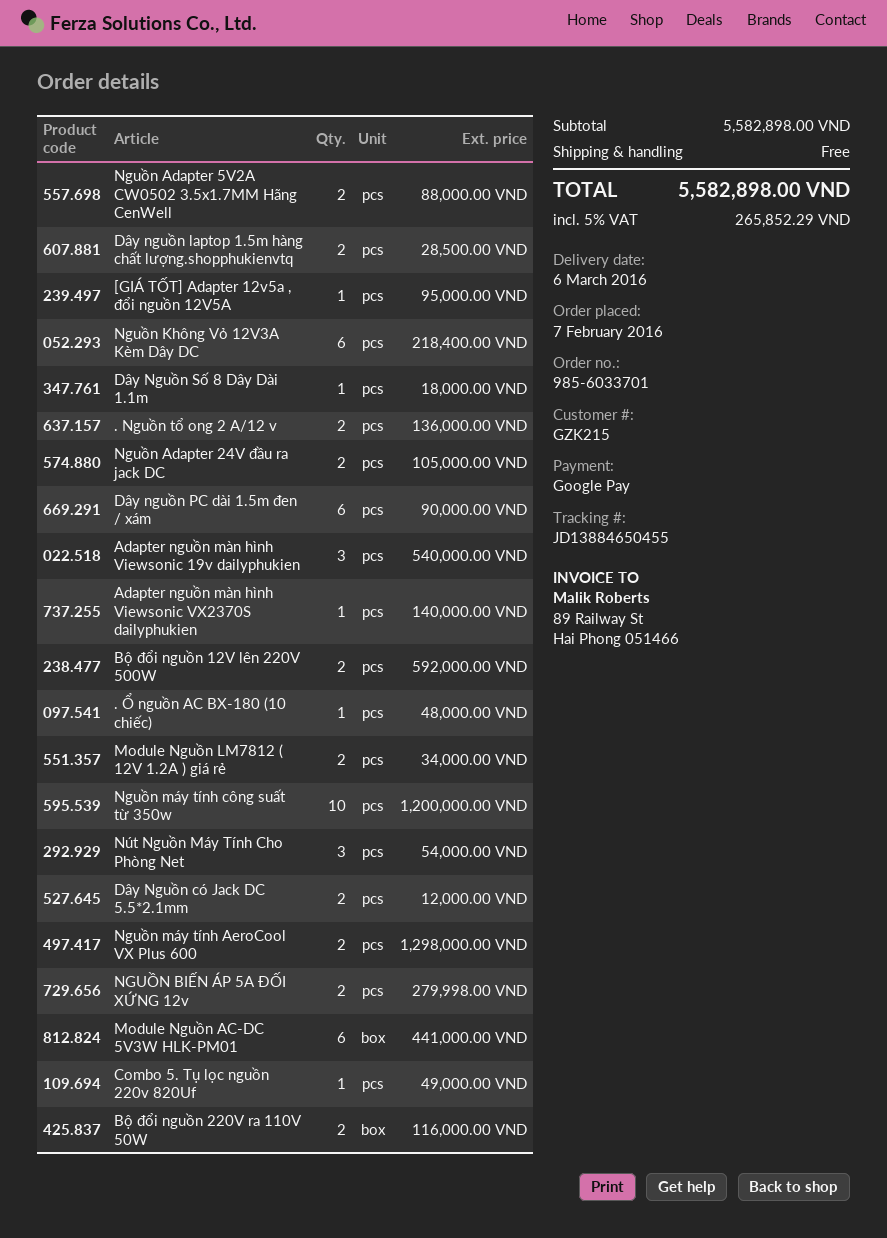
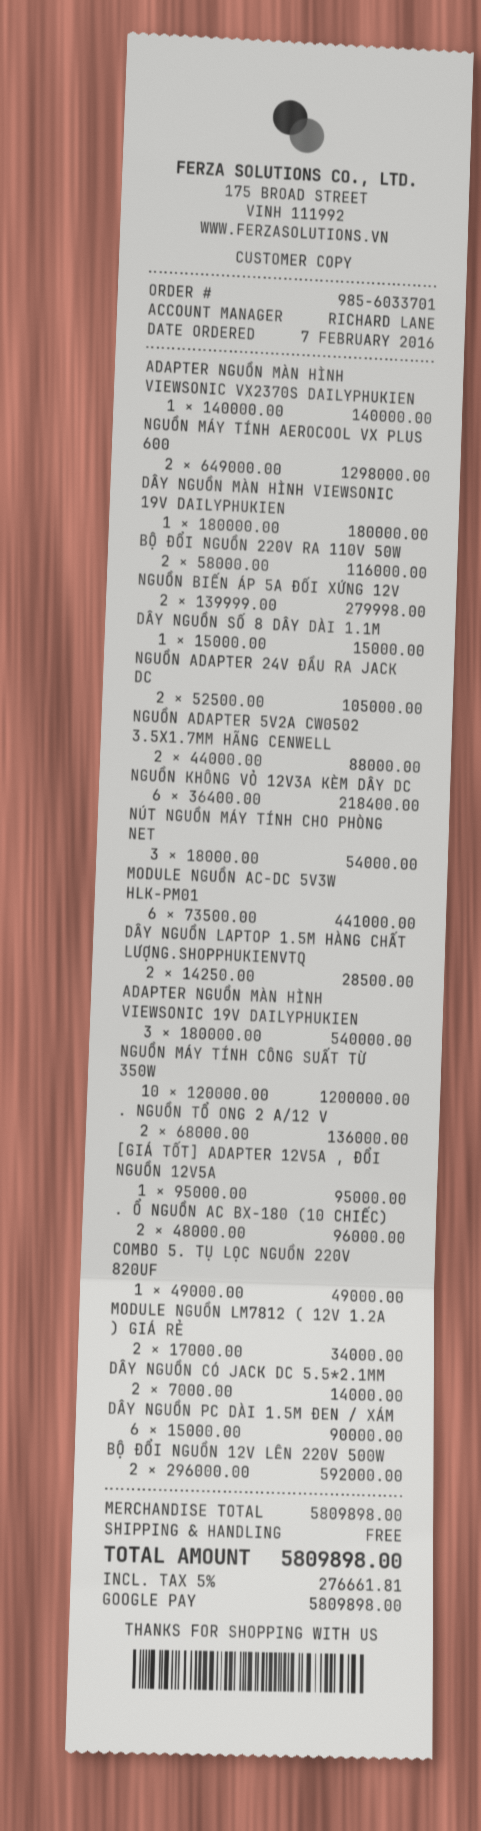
Dây Nguồn Số 8 Dây Dài 1.1m: 1 for 18000.00 -> 1 for 15000.00
. Ổ nguồn AC BX-180 (10 chiếc): 1 for 48000.00 -> 2 for 96000.00
Dây Nguồn có Jack DC 5.5*2.1mm: 2 for 12000.00 -> 2 for 14000.00
DÂY NGUỒN MÀN HÌNH VIEWSONIC 19V DAILYPHUKIEN: none -> 1 for 180000.00
subtotal: 5582898.00 -> 5809898.00
tax: 5% = 265852.29 -> 5% = 276661.81
total: 5582898.00 -> 5809898.00

